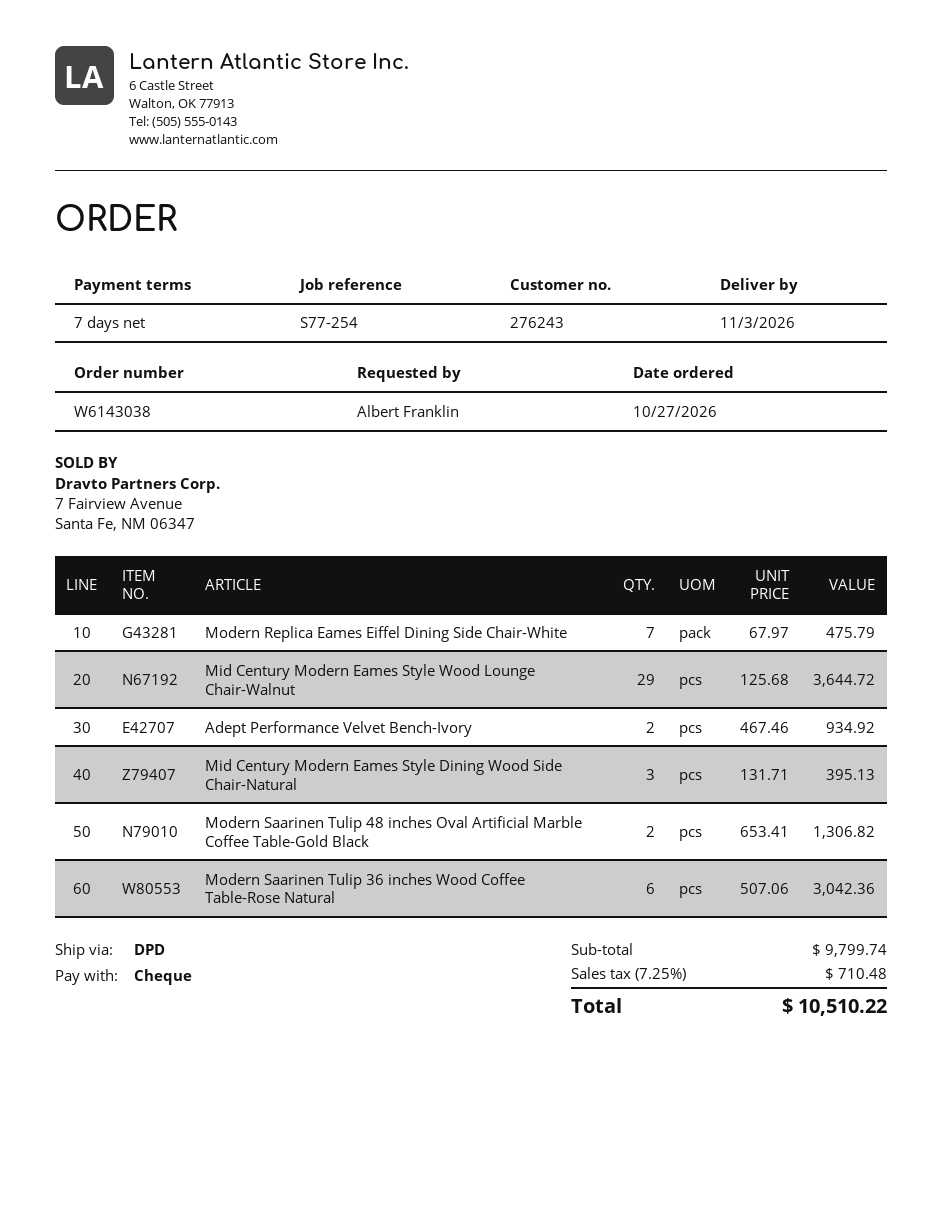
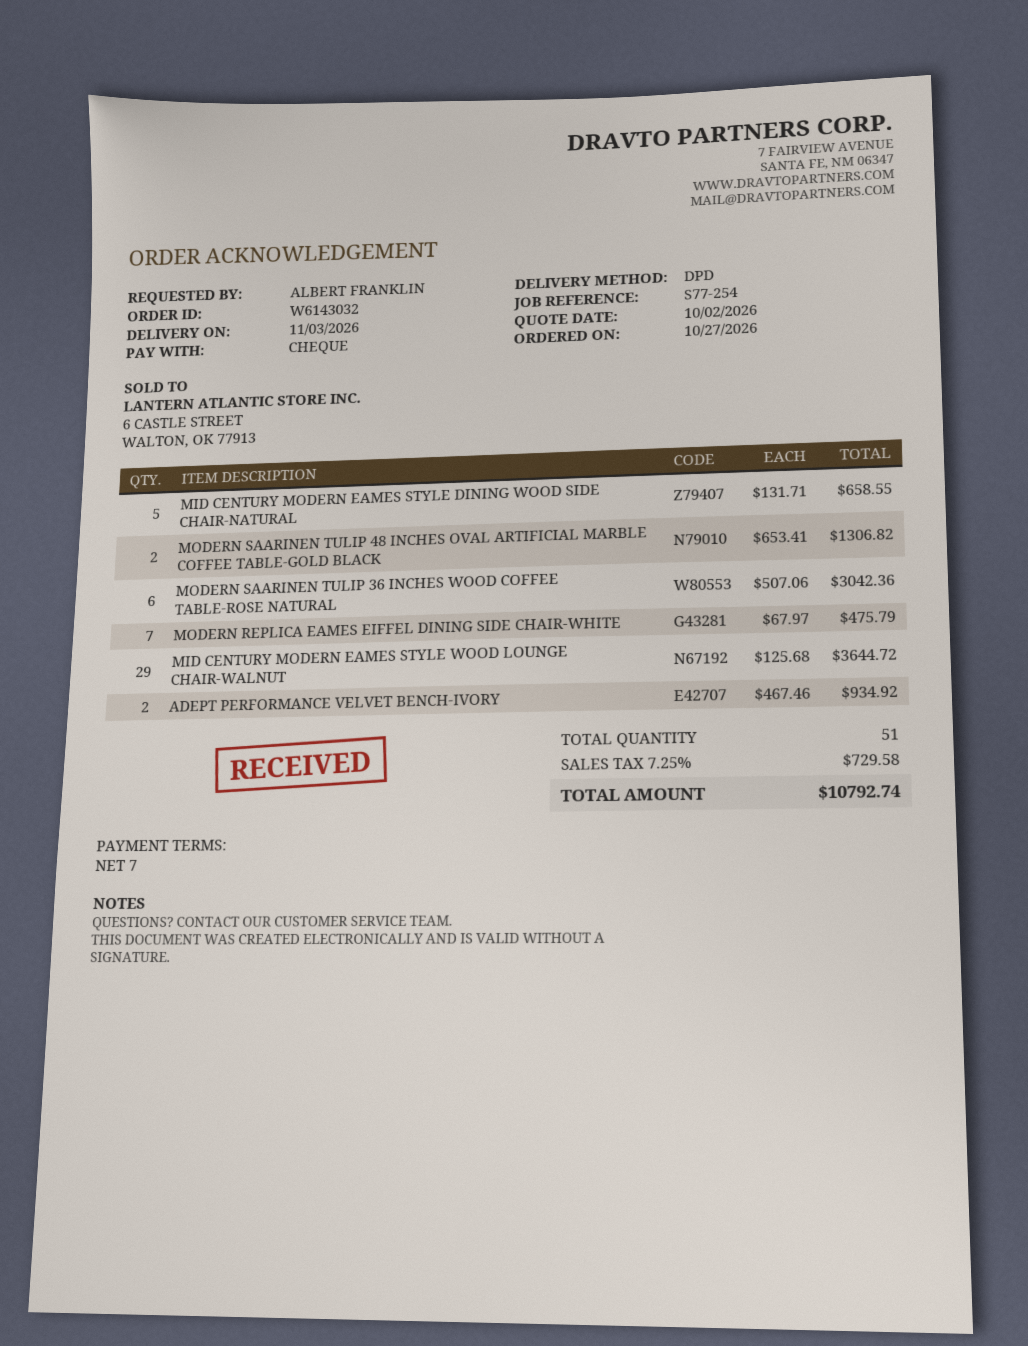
order number: W6143038 -> W6143032
Mid Century Modern Eames Style Dining Wood Side Chair-Natural: 3 x 131.71 = 395.13 -> 5 x 131.71 = 658.55
tax: 7.25% = 710.48 -> 7.25% = 729.58
total: 10510.22 -> 10792.74

